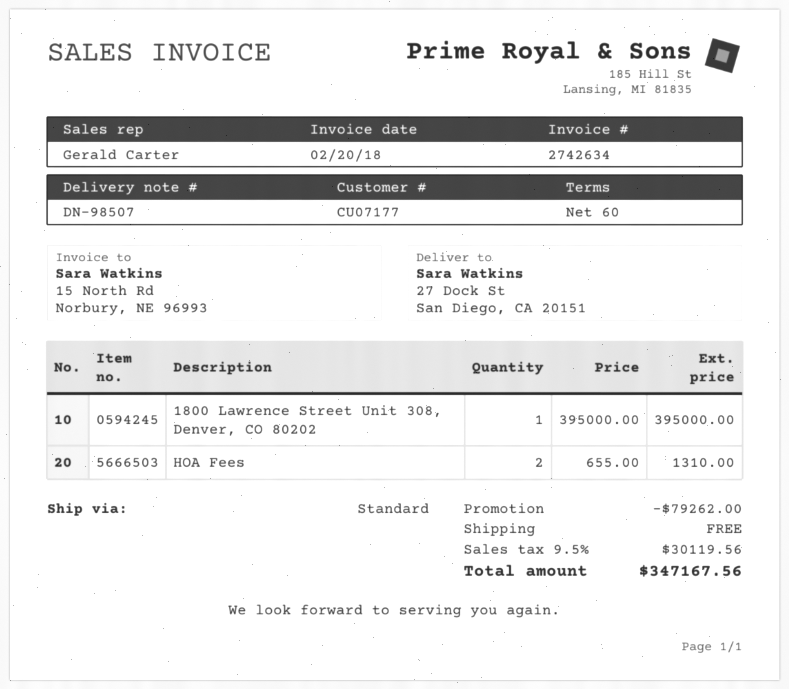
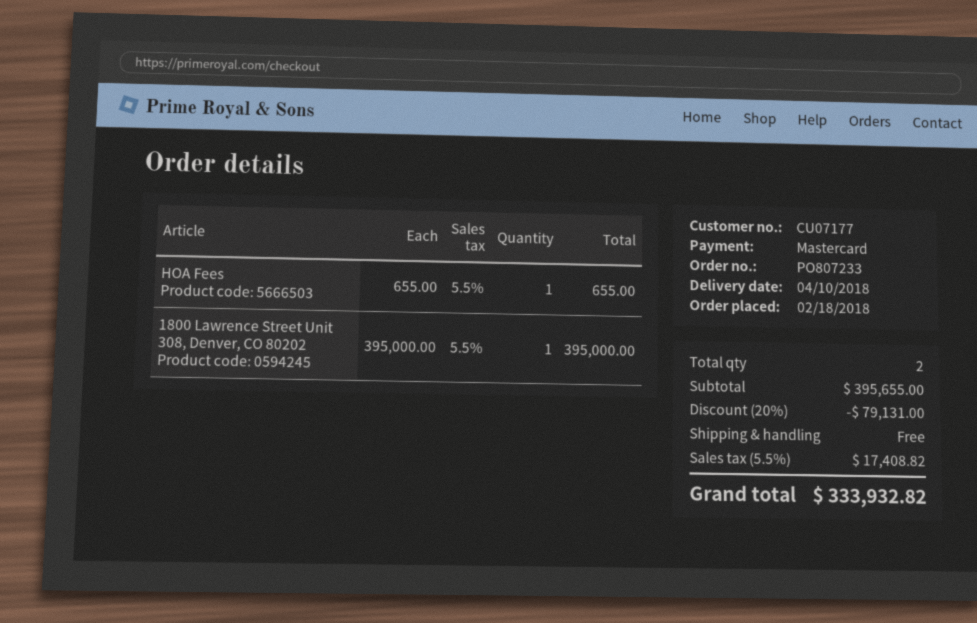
HOA Fees: 2 x 655.00 = 1310.00 -> 1 x 655.00 = 655.00
discount: 79262.00 -> 79131.00
tax: 9.5% = 30119.56 -> 5.5% = 17408.82
total: 347167.56 -> 333932.82

